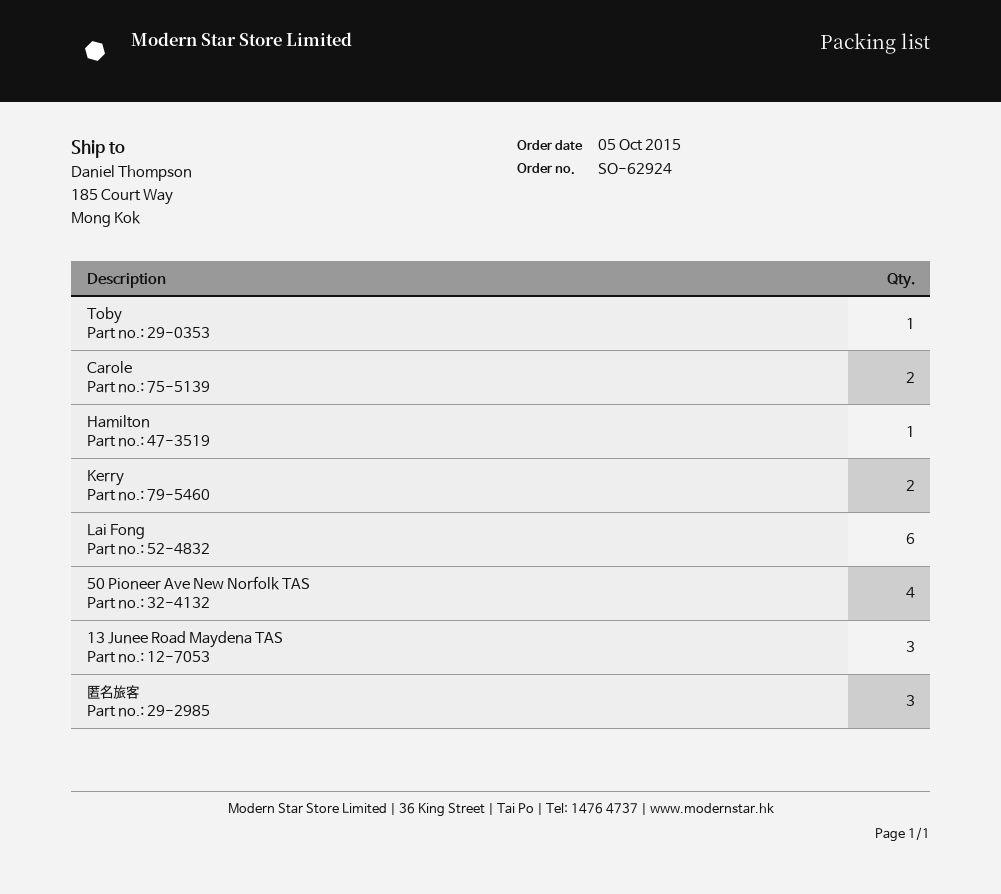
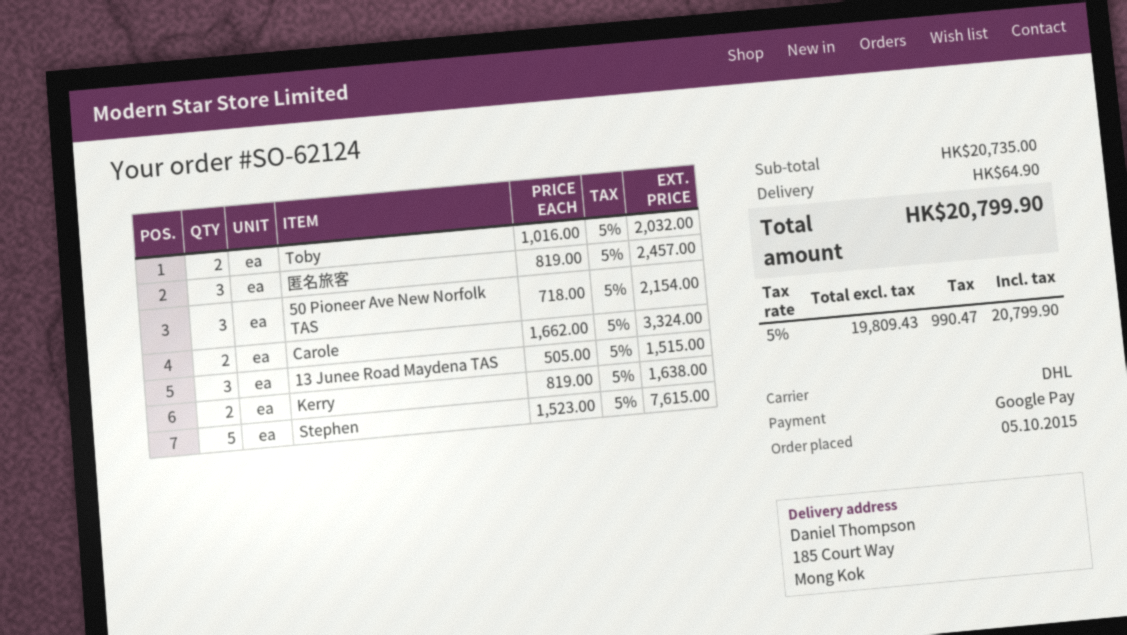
order number: SO-62924 -> SO-62124
Toby: 1 -> 2
Hamilton: 1 -> none
Lai Fong: 6 -> none
50 Pioneer Ave New Norfolk TAS: 4 -> 3
Stephen: none -> 5

